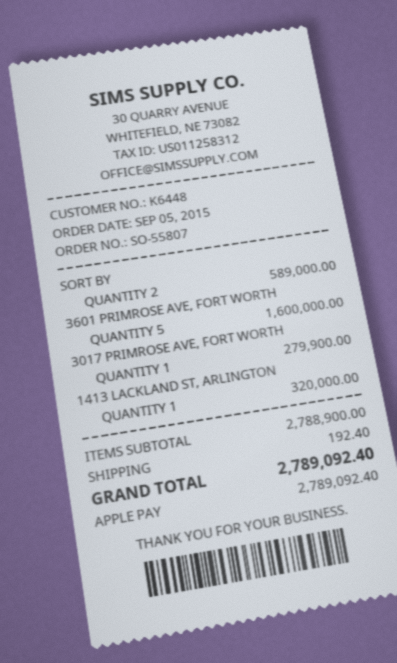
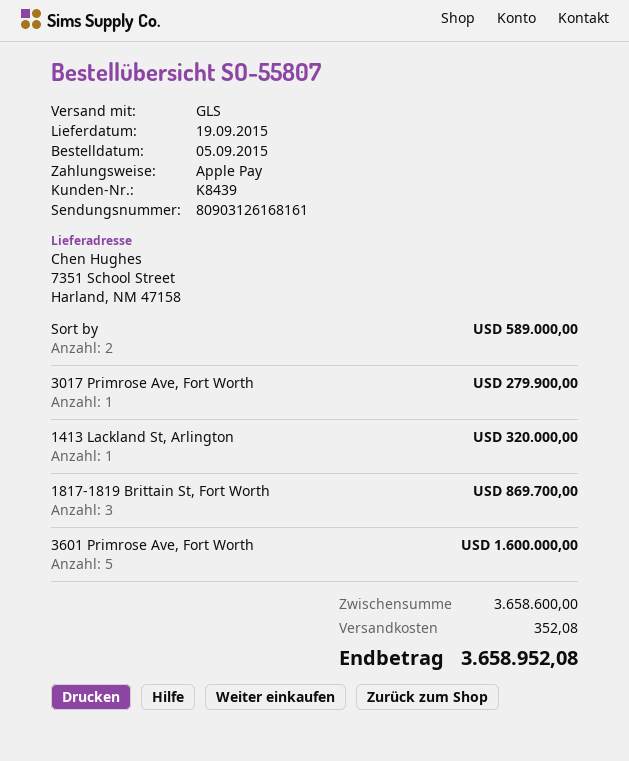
customer number: K6448 -> K8439
1817-1819 Brittain St, Fort Worth: none -> 3 for 869700.00
subtotal: 2788900.00 -> 3658600.00
shipping: 192.40 -> 352.08
total: 2789092.40 -> 3658952.08

